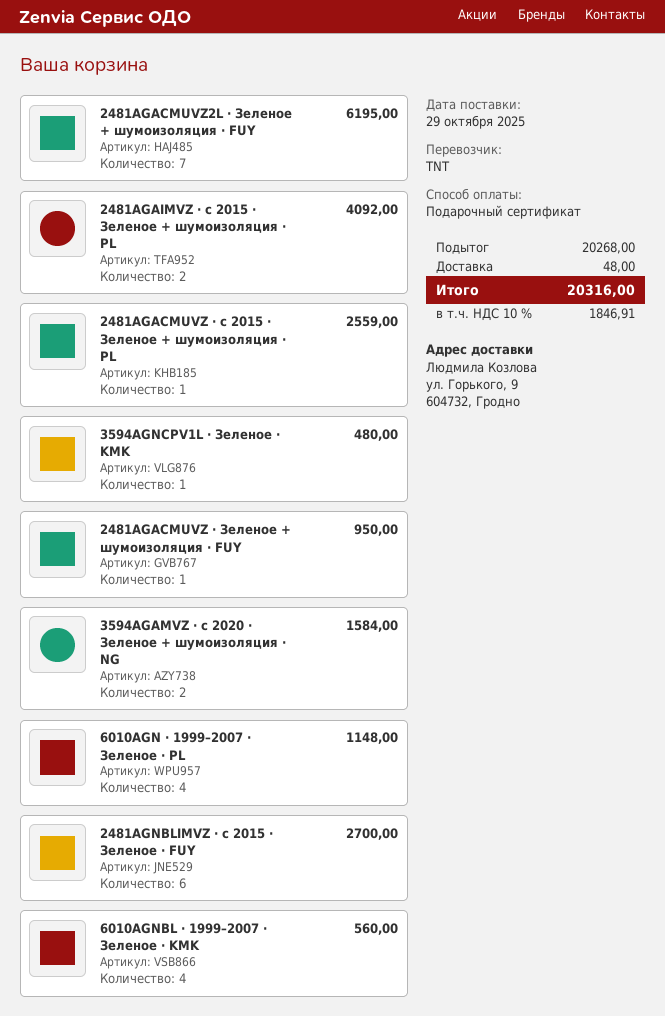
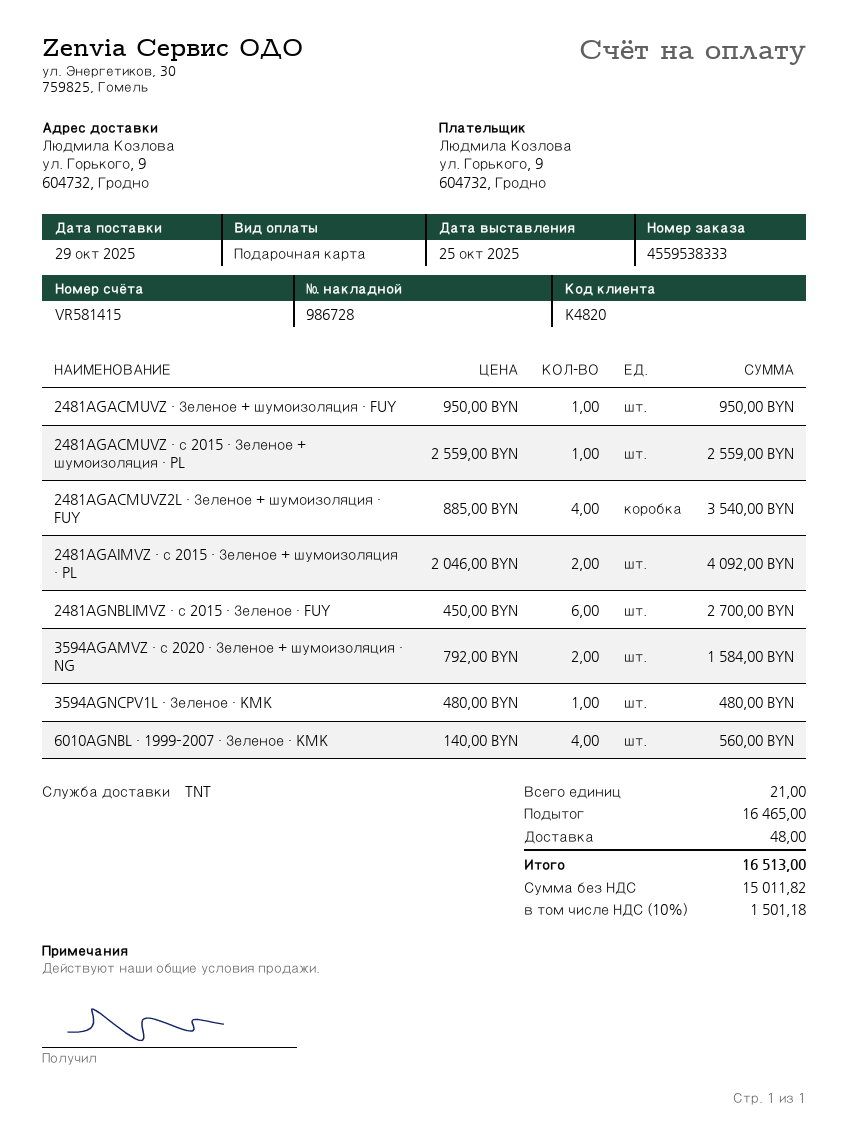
2481AGACMUVZ2L · Зеленое + шумоизоляция · FUY: 7 for 6195.00 -> 4 for 3540.00
6010AGN · 1999–2007 · Зеленое · PL: 4 for 1148.00 -> none
subtotal: 20268.00 -> 16465.00
tax: 10% = 1846.91 -> 10% = 1501.18
total: 20316.00 -> 16513.00

